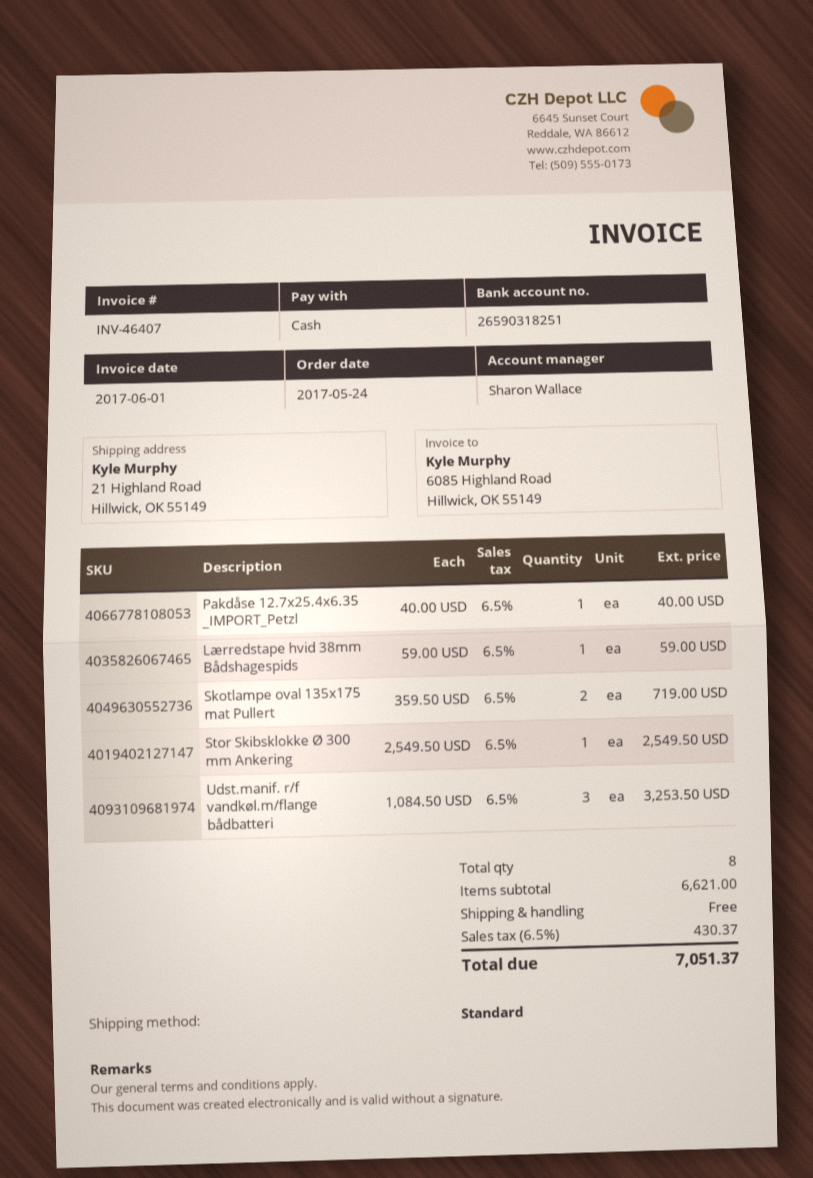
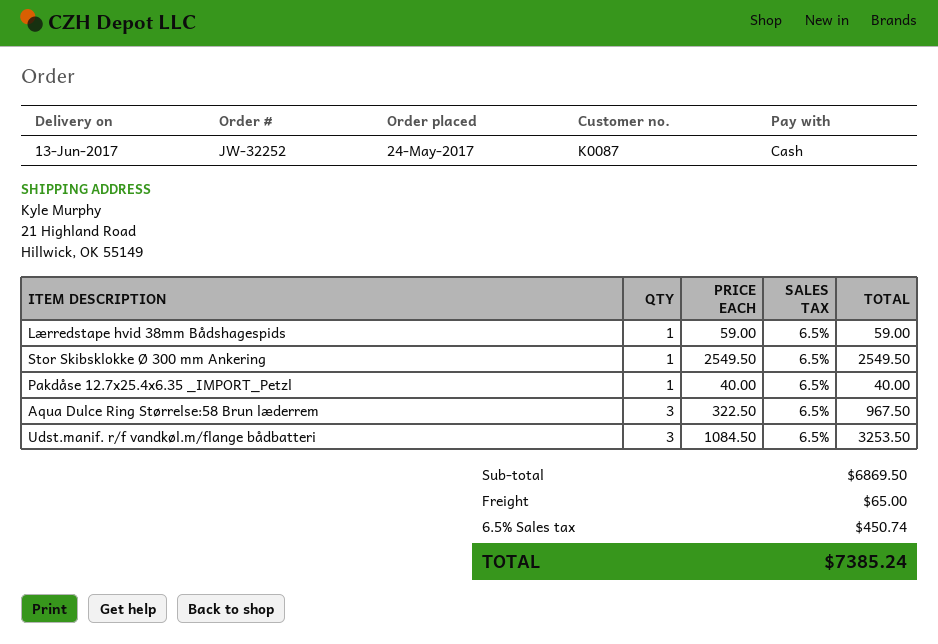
Skotlampe oval 135x175 mat Pullert: 2 x 359.50 = 719.00 -> none
Aqua Dulce Ring Størrelse:58 Brun læderrem: none -> 3 x 322.50 = 967.50
subtotal: 6621.00 -> 6869.50
shipping: 0.00 -> 65.00
tax: 6.5% = 430.37 -> 6.5% = 450.74
total: 7051.37 -> 7385.24

